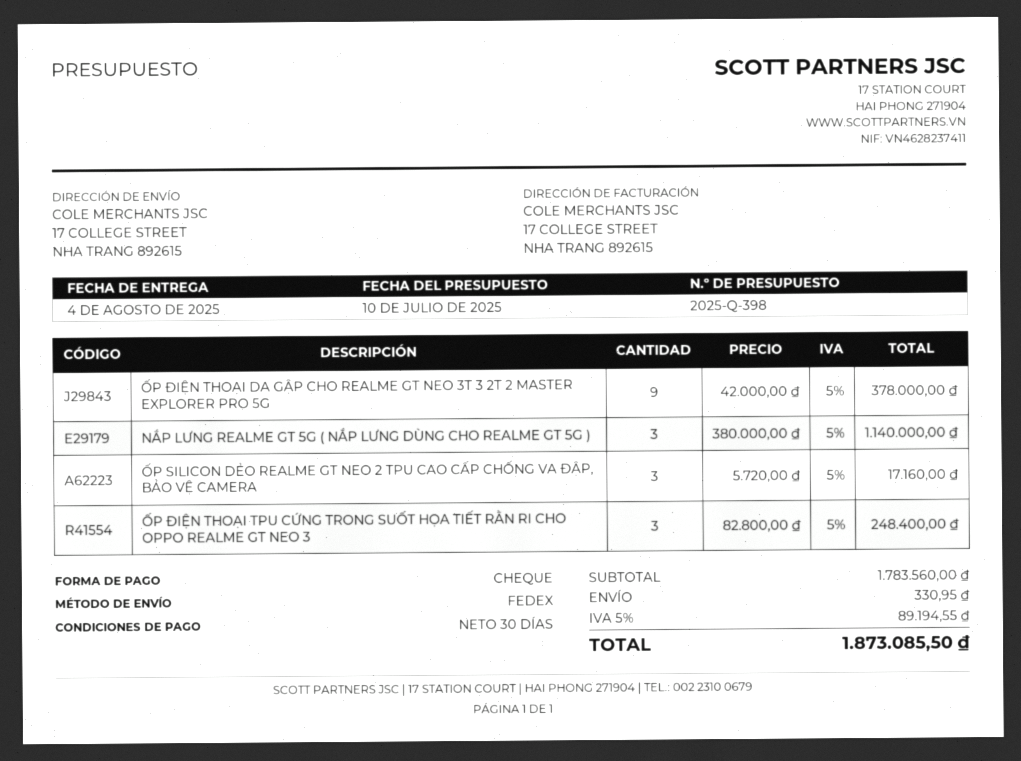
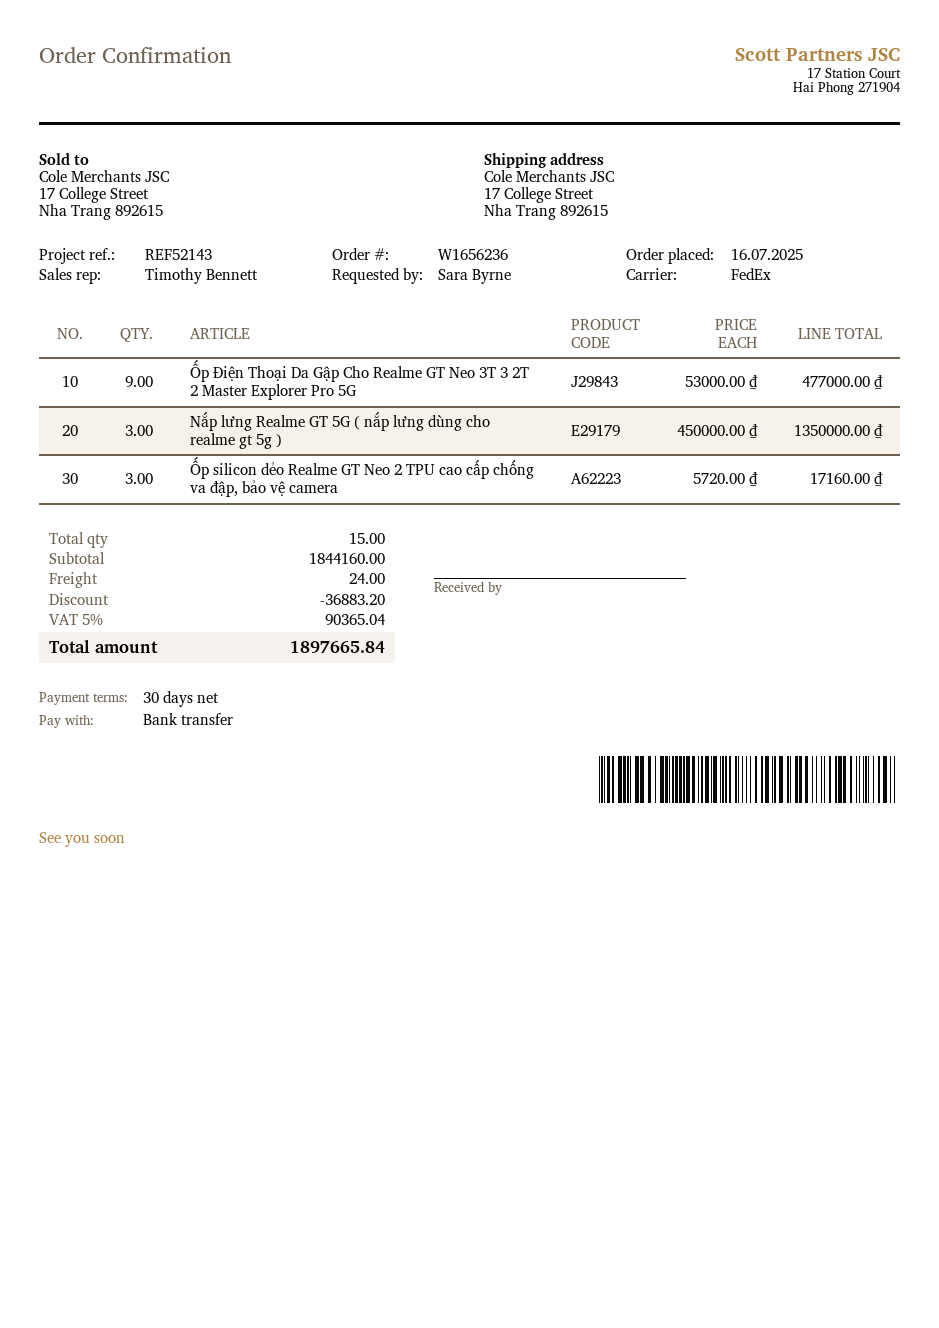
payment method: cheque -> bank transfer
ỐP ĐIỆN THOẠI DA GẬP CHO REALME GT NEO 3T 3 2T 2 MASTER EXPLORER PRO 5G: 9 x 42000.00 = 378000.00 -> 9 x 53000.00 = 477000.00
NẮP LƯNG REALME GT 5G ( NẮP LƯNG DÙNG CHO REALME GT 5G ): 3 x 380000.00 = 1140000.00 -> 3 x 450000.00 = 1350000.00
ỐP ĐIỆN THOẠI TPU CỨNG TRONG SUỐT HỌA TIẾT RẰN RI CHO OPPO REALME GT NEO 3: 3 x 82800.00 = 248400.00 -> none
subtotal: 1783560.00 -> 1844160.00
discount: none -> 36883.20
shipping: 330.95 -> 24.00
tax: 5% = 89194.55 -> 5% = 90365.04
total: 1873085.50 -> 1897665.84

